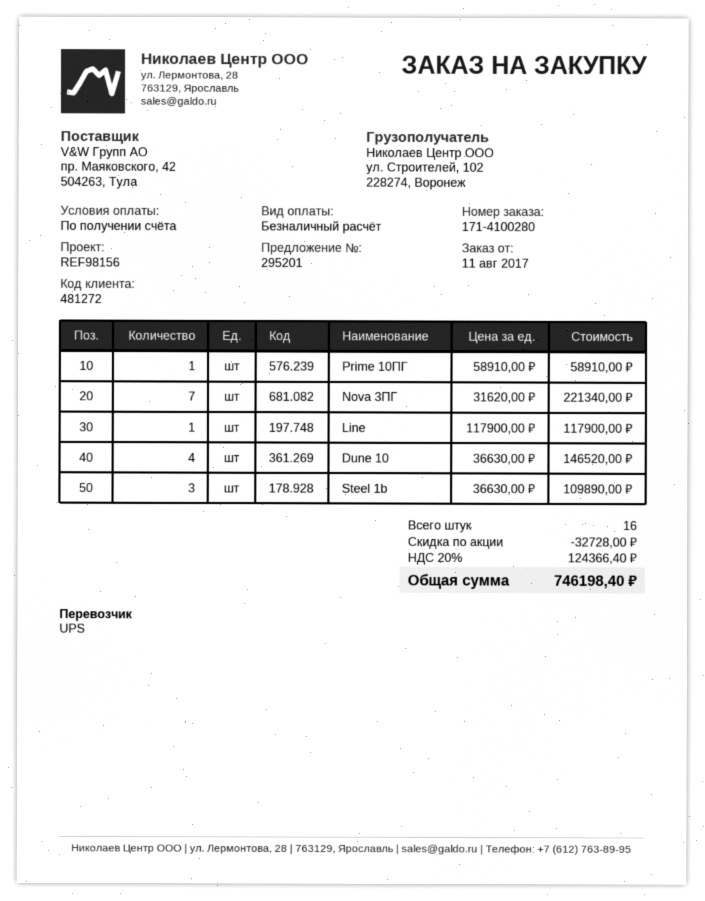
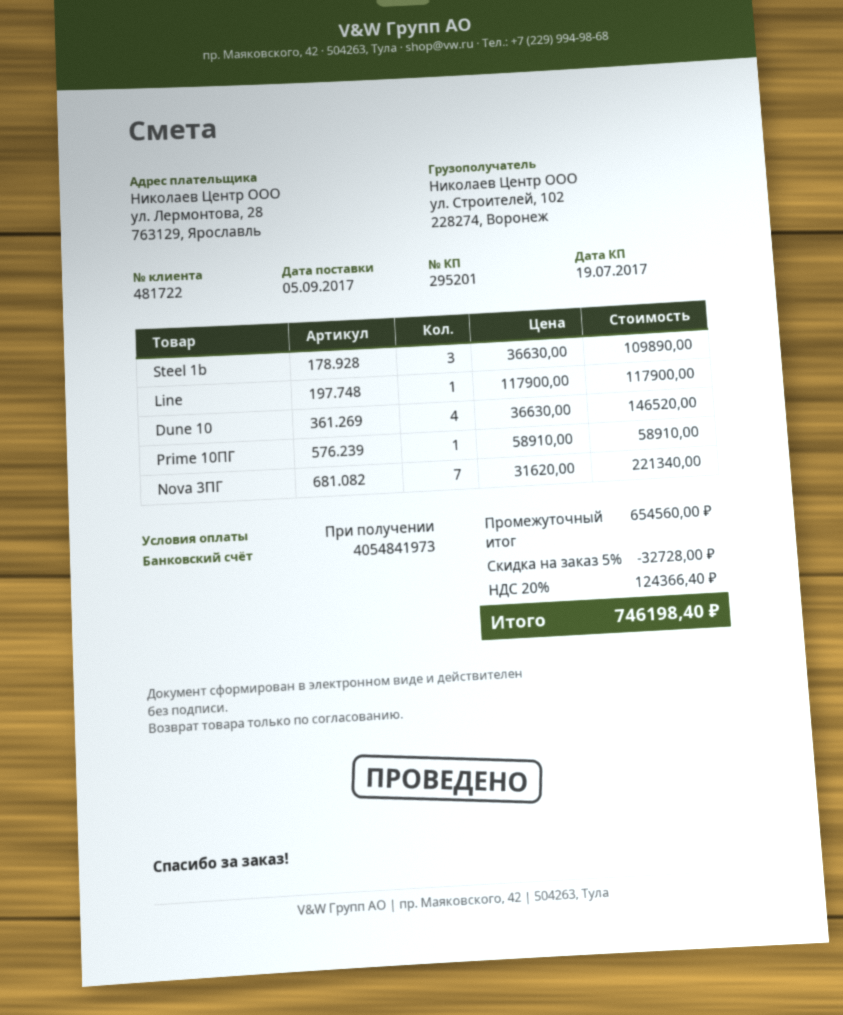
customer number: 481272 -> 481722

